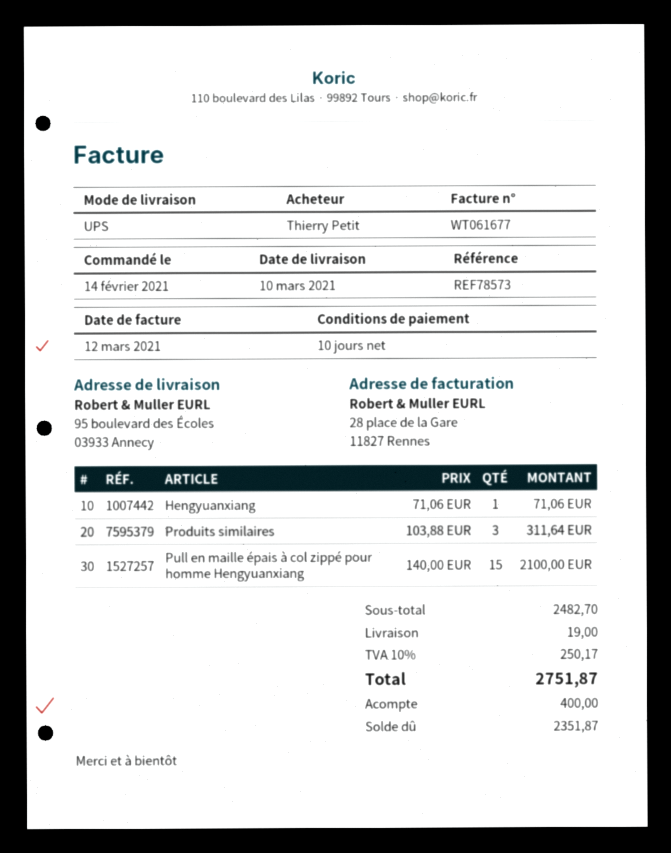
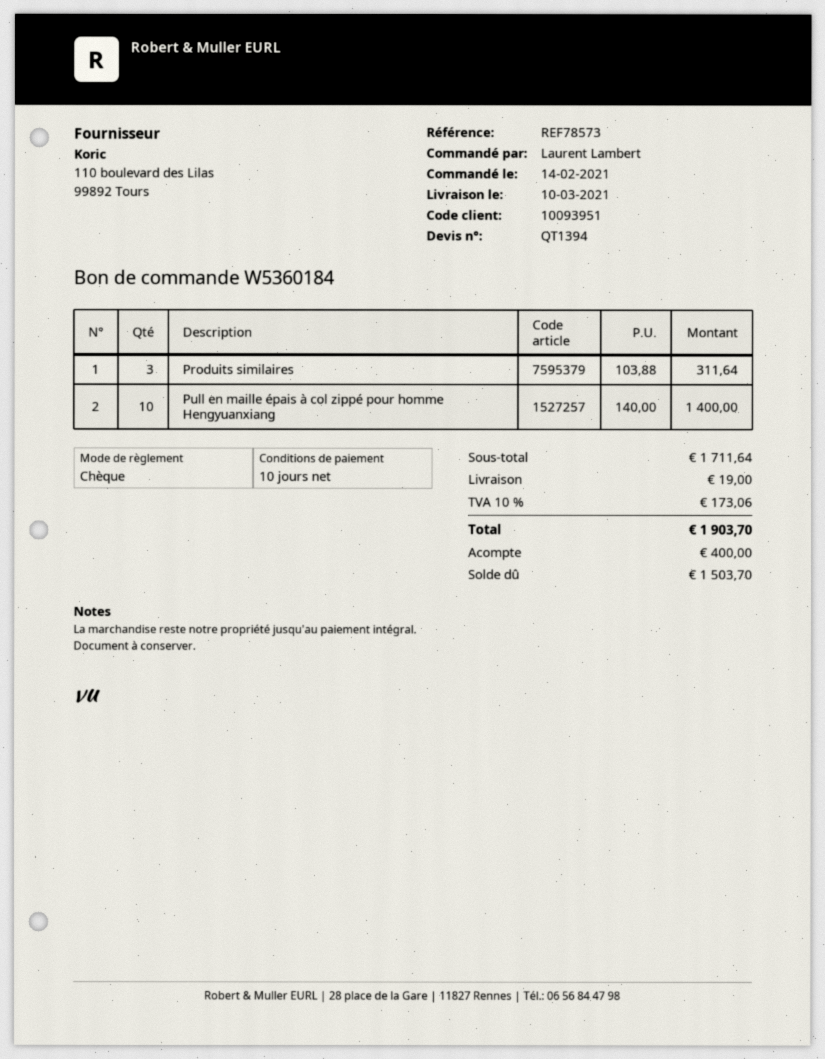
ordered by: Thierry Petit -> Laurent Lambert
Hengyuanxiang: 1 x 71.06 = 71.06 -> none
Pull en maille épais à col zippé pour homme Hengyuanxiang: 15 x 140.00 = 2100.00 -> 10 x 140.00 = 1400.00
subtotal: 2482.70 -> 1711.64
tax: 10% = 250.17 -> 10% = 173.06
total: 2751.87 -> 1903.70
balance: 2351.87 -> 1503.70

